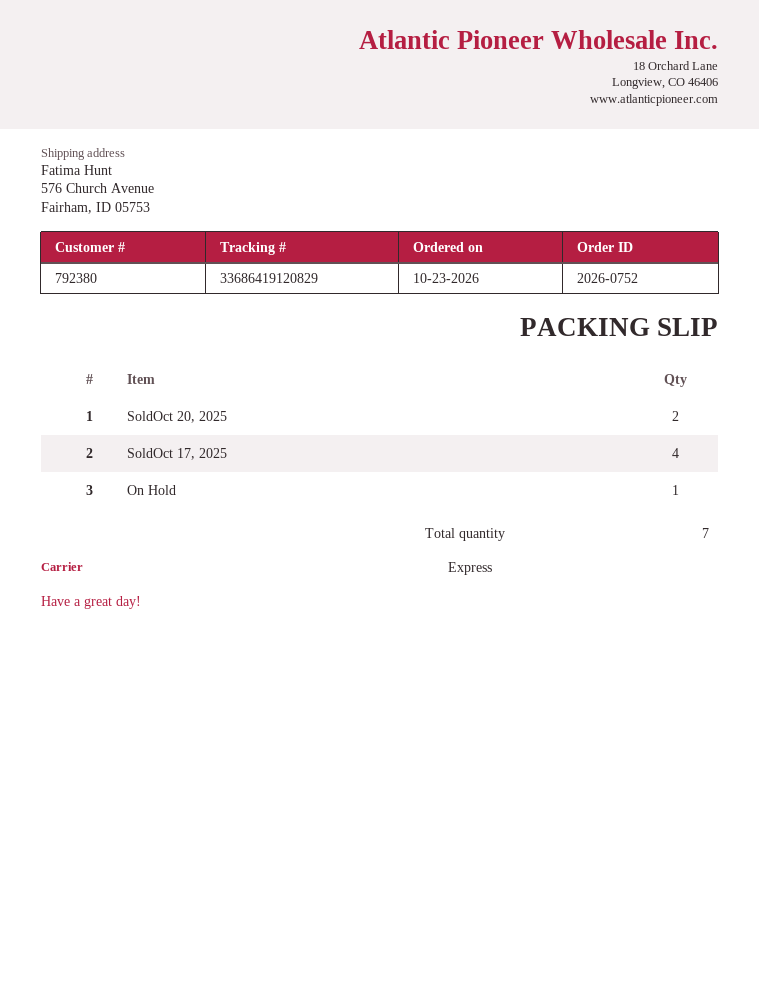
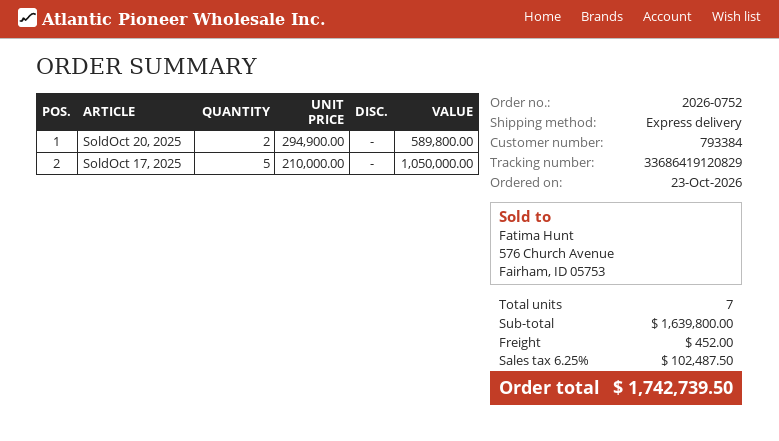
customer number: 792380 -> 793384
SoldOct 17, 2025: 4 -> 5
On Hold: 1 -> none

